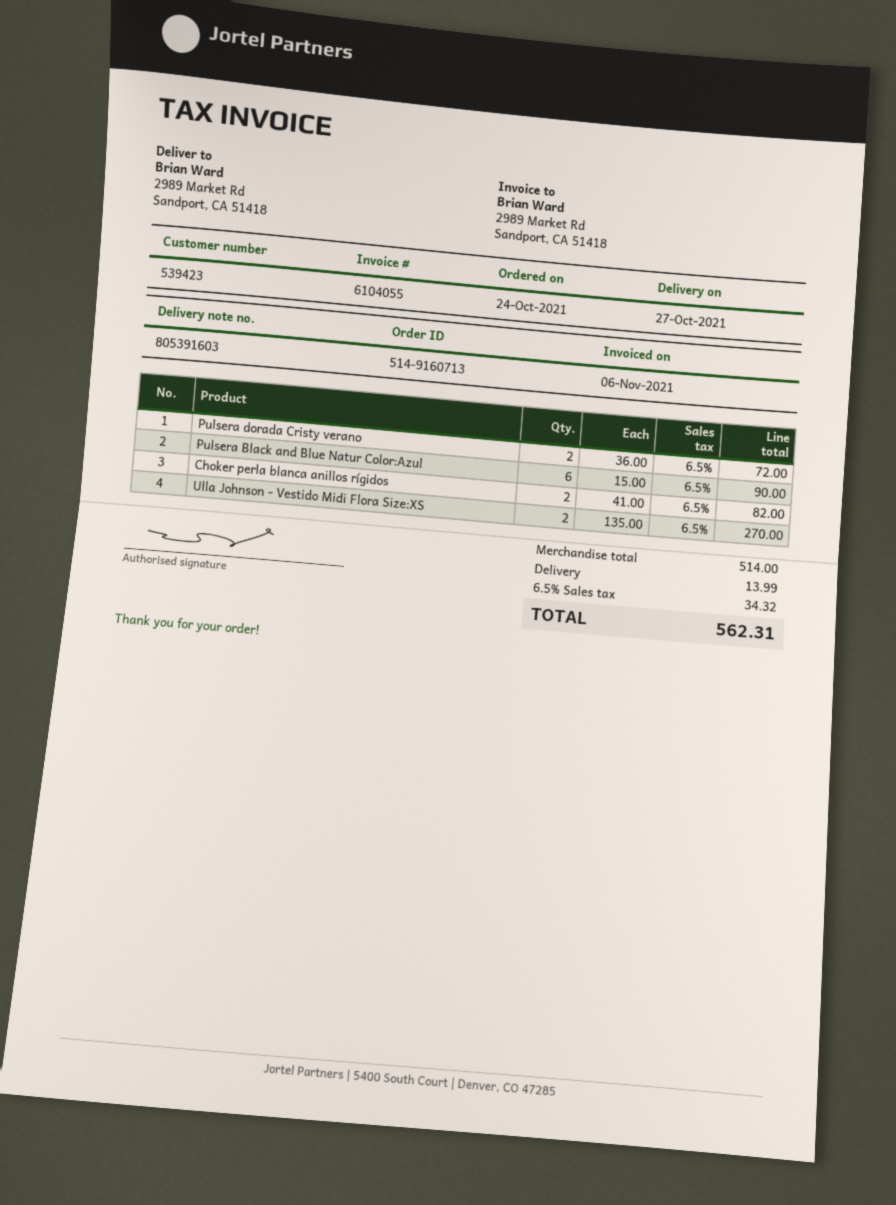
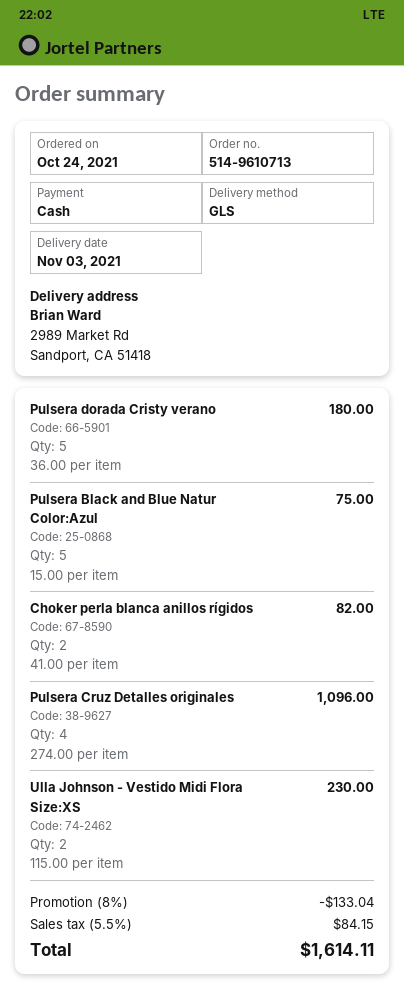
order number: 514-9160713 -> 514-9610713
delivery date: 2021-10-27 -> 2021-11-03
Pulsera dorada Cristy verano: 2 x 36.00 = 72.00 -> 5 x 36.00 = 180.00
Pulsera Black and Blue Natur Color:Azul: 6 x 15.00 = 90.00 -> 5 x 15.00 = 75.00
Ulla Johnson - Vestido Midi Flora Size:XS: 2 x 135.00 = 270.00 -> 2 x 115.00 = 230.00
Pulsera Cruz Detalles originales: none -> 4 x 274.00 = 1096.00
discount: none -> 8% = 133.04
shipping: 13.99 -> none
tax: 6.5% = 34.32 -> 5.5% = 84.15
total: 562.31 -> 1614.11

